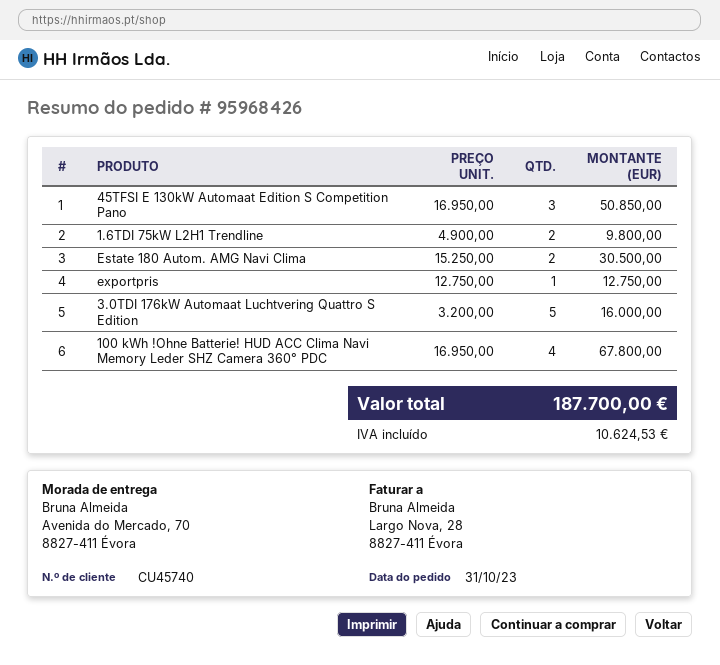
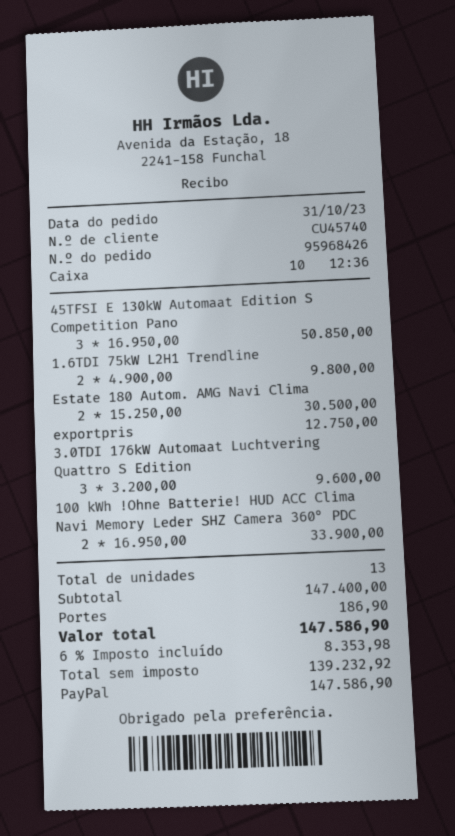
3.0TDI 176kW Automaat Luchtvering Quattro S Edition: 5 x 3200.00 = 16000.00 -> 3 x 3200.00 = 9600.00
100 kWh !Ohne Batterie! HUD ACC Clima Navi Memory Leder SHZ Camera 360° PDC: 4 x 16950.00 = 67800.00 -> 2 x 16950.00 = 33900.00
shipping: none -> 186.90
tax: 10624.53 -> 8353.98
total: 187700.00 -> 147586.90

